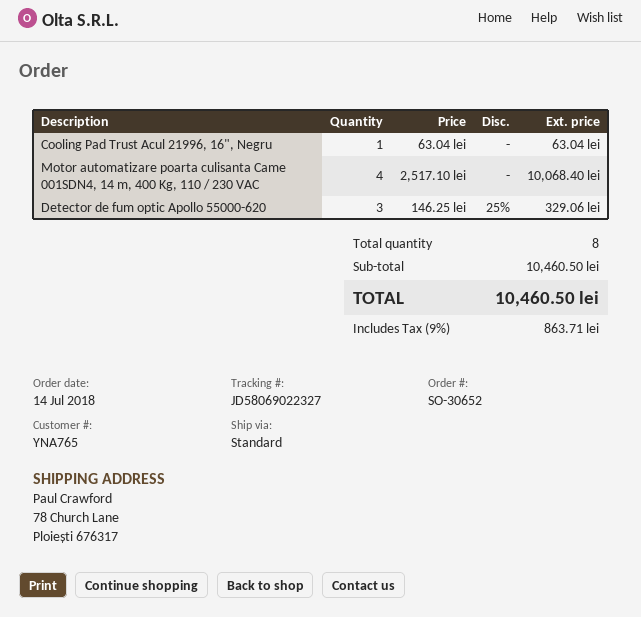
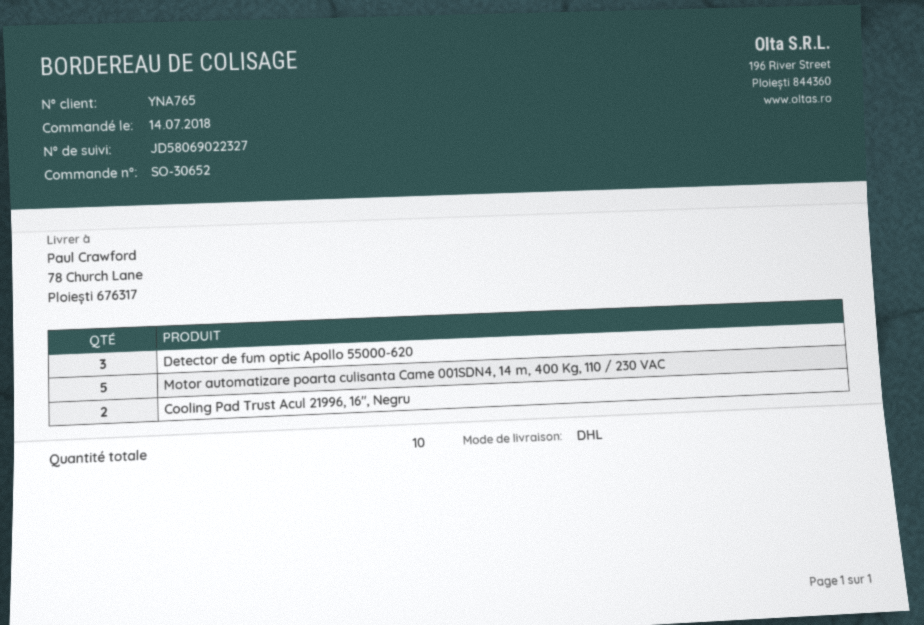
shipping method: standard -> DHL
Cooling Pad Trust Acul 21996, 16", Negru: 1 -> 2
Motor automatizare poarta culisanta Came 001SDN4, 14 m, 400 Kg, 110 / 230 VAC: 4 -> 5
total quantity: 8 -> 10

